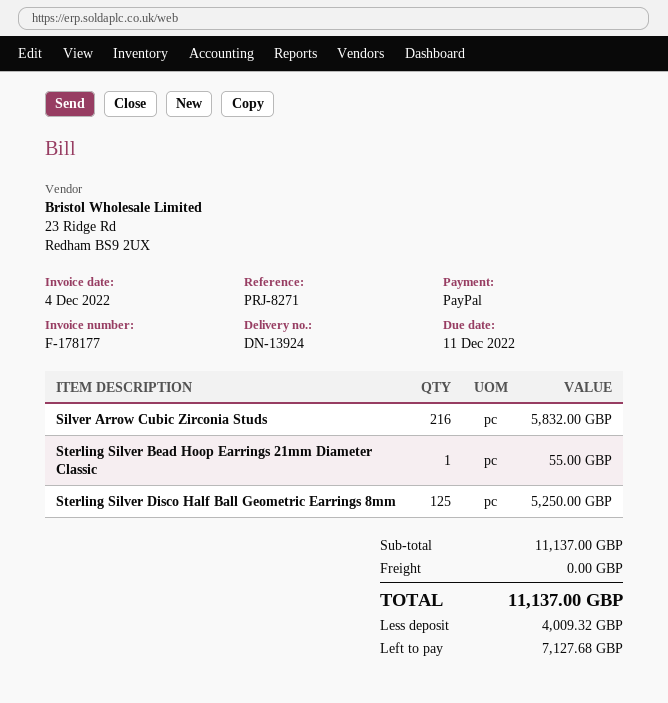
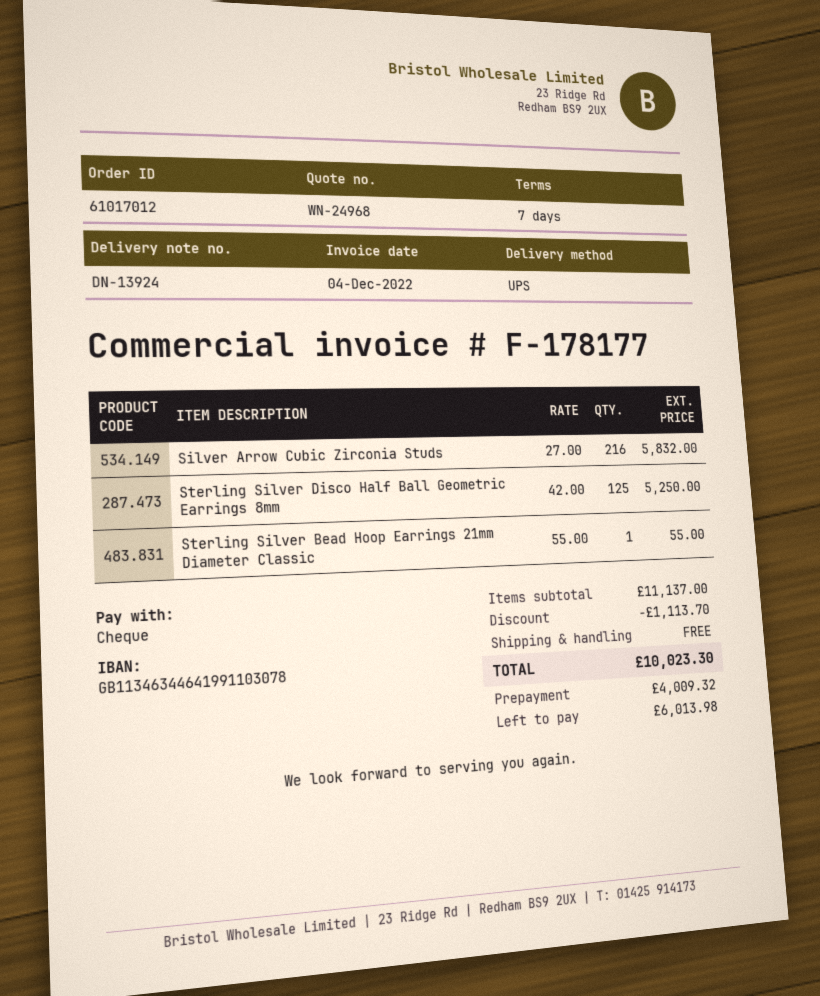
payment method: PayPal -> cheque
discount: none -> 1113.70
total: 11137.00 -> 10023.30
balance: 7127.68 -> 6013.98

